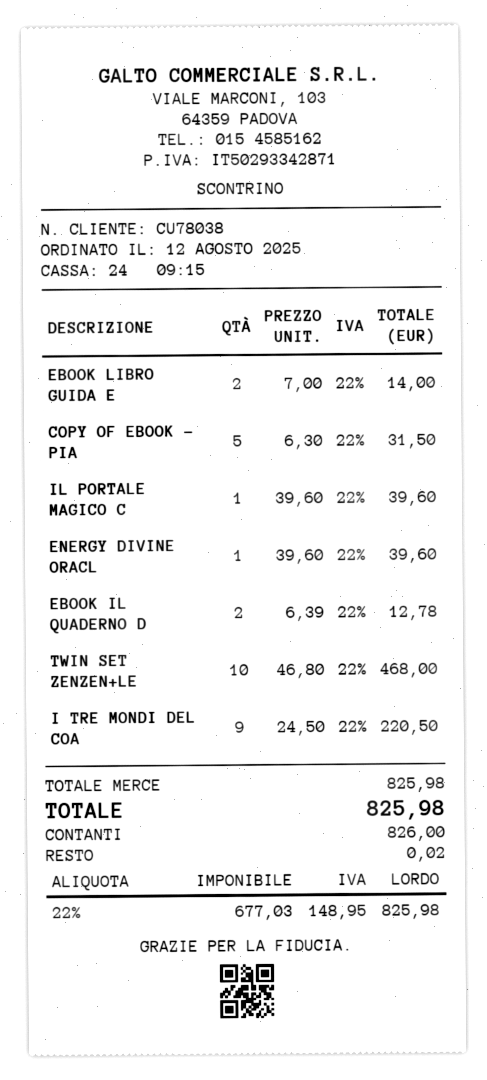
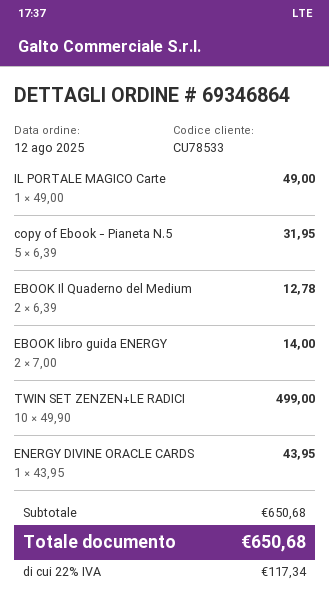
customer number: CU78038 -> CU78533
COPY OF EBOOK - PIA: 5 x 6.30 = 31.50 -> 5 x 6.39 = 31.95
IL PORTALE MAGICO C: 1 x 39.60 = 39.60 -> 1 x 49.00 = 49.00
ENERGY DIVINE ORACL: 1 x 39.60 = 39.60 -> 1 x 43.95 = 43.95
TWIN SET ZENZEN+LE: 10 x 46.80 = 468.00 -> 10 x 49.90 = 499.00
I TRE MONDI DEL COA: 9 x 24.50 = 220.50 -> none
subtotal: 825.98 -> 650.68
tax: 22% = 148.95 -> 22% = 117.34
total: 825.98 -> 650.68

